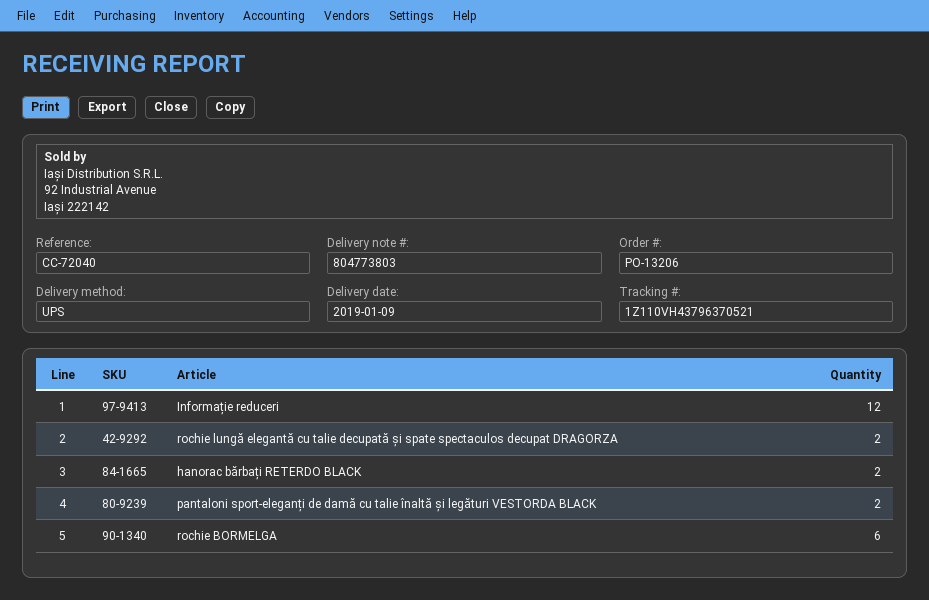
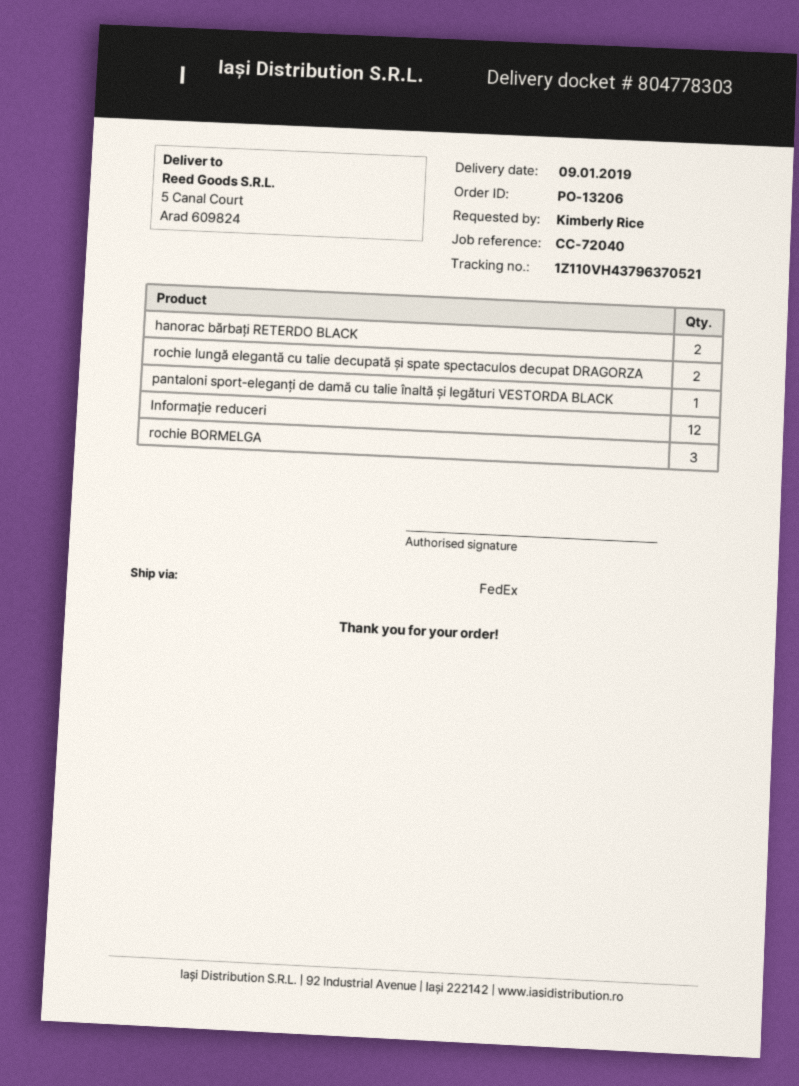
delivery note number: 804773803 -> 804778303
shipping method: UPS -> FedEx
pantaloni sport-eleganți de damă cu talie înaltă și legături VESTORDA BLACK: 2 -> 1
rochie BORMELGA: 6 -> 3

